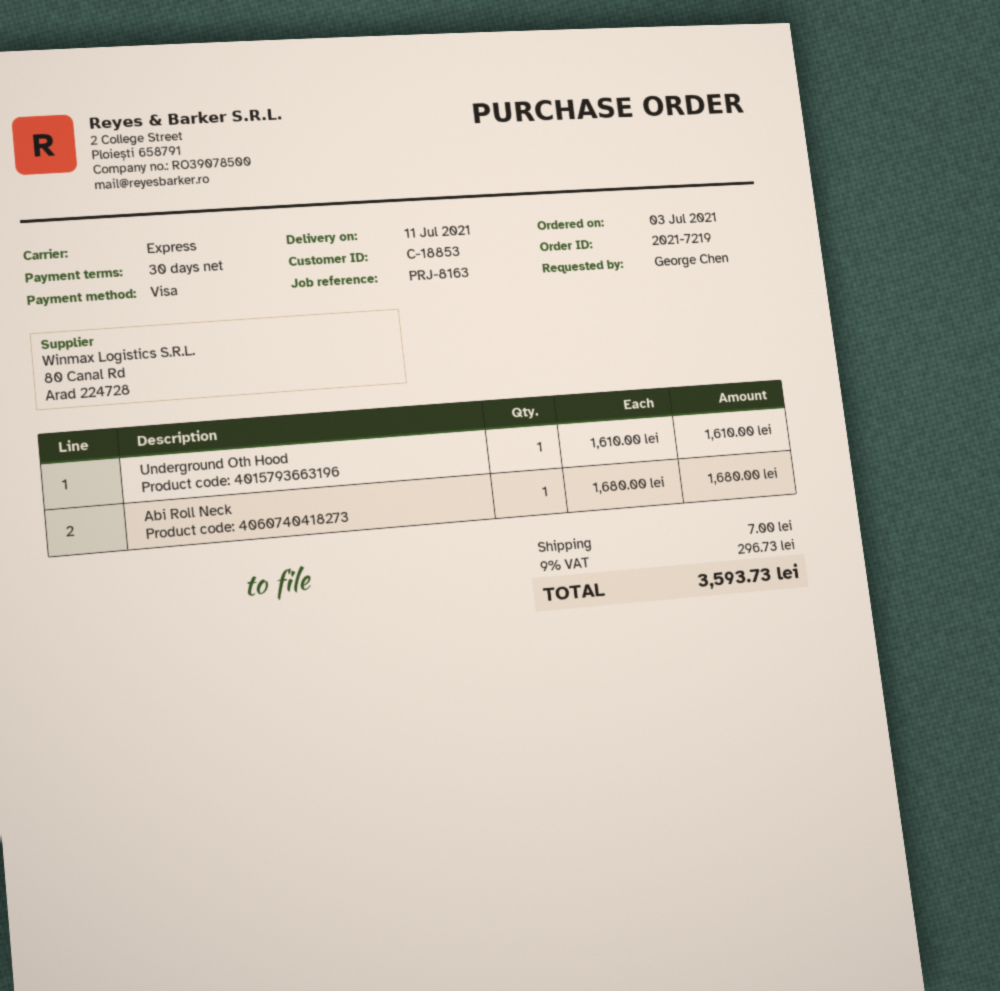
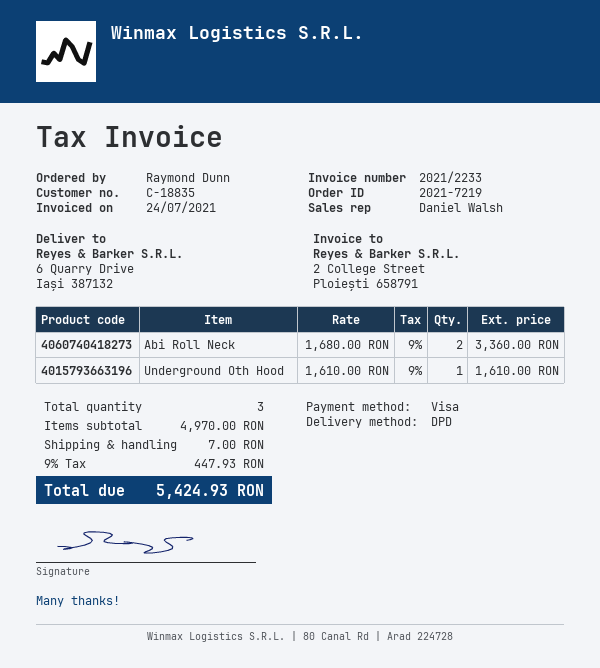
customer number: C-18853 -> C-18835
ordered by: George Chen -> Raymond Dunn
shipping method: express -> DPD
Abi Roll Neck: 1 x 1680.00 = 1680.00 -> 2 x 1680.00 = 3360.00
tax: 9% = 296.73 -> 9% = 447.93
total: 3593.73 -> 5424.93

